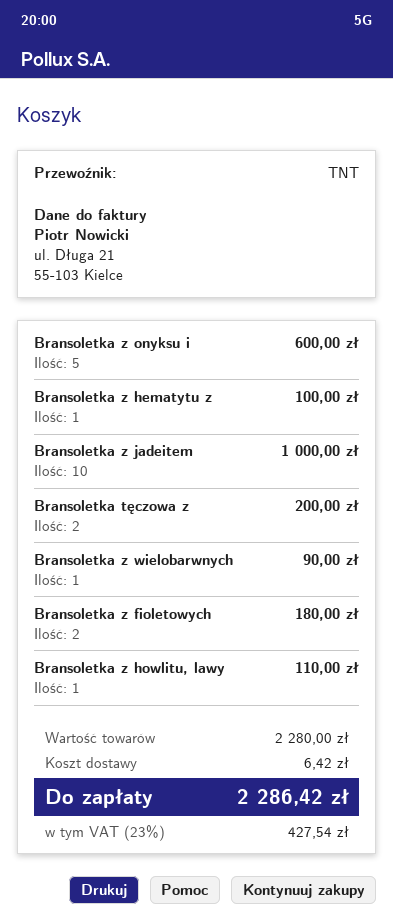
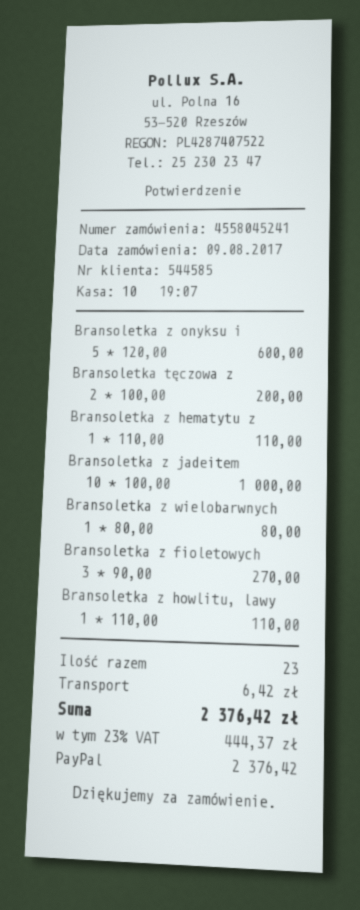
Bransoletka z hematytu z: 1 for 100.00 -> 1 for 110.00
Bransoletka z wielobarwnych: 1 for 90.00 -> 1 for 80.00
Bransoletka z fioletowych: 2 for 180.00 -> 3 for 270.00
tax: 23% = 427.54 -> 23% = 444.37
total: 2286.42 -> 2376.42

